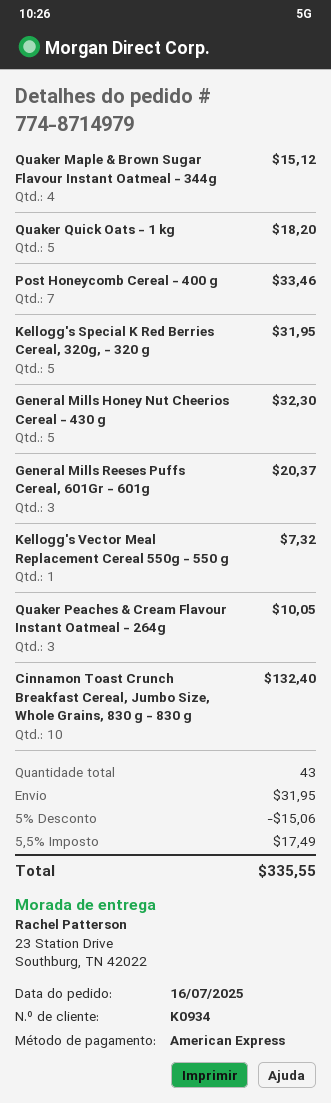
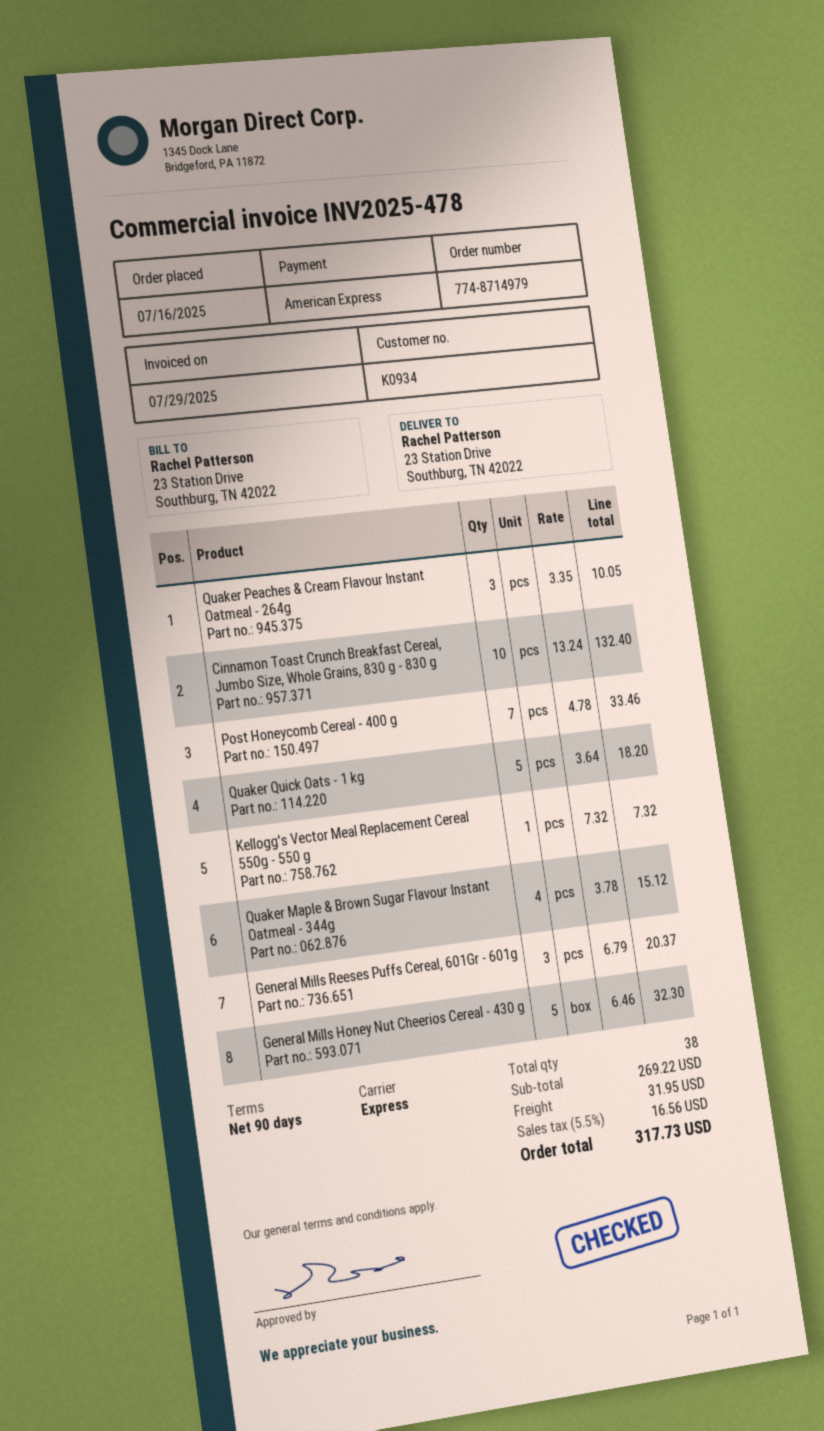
Kellogg's Special K Red Berries Cereal, 320g, - 320 g: 5 for 31.95 -> none
total quantity: 43 -> 38
discount: 5% = 15.06 -> none
tax: 5.5% = 17.49 -> 5.5% = 16.56
total: 335.55 -> 317.73

